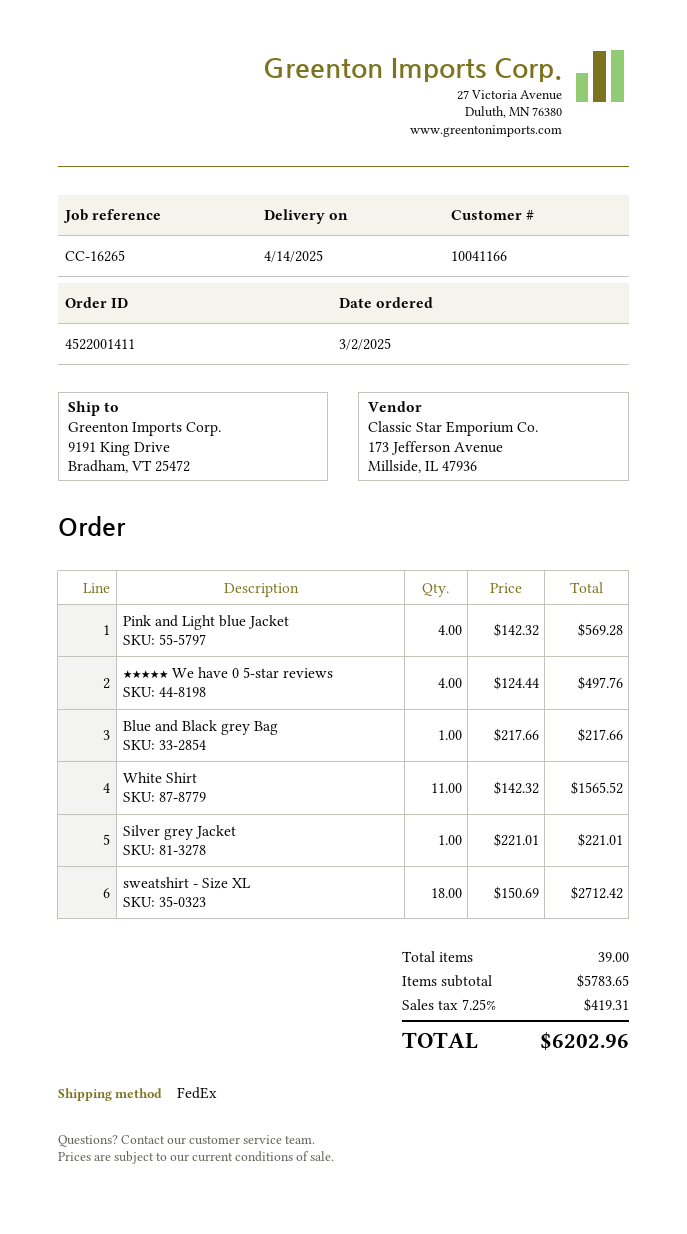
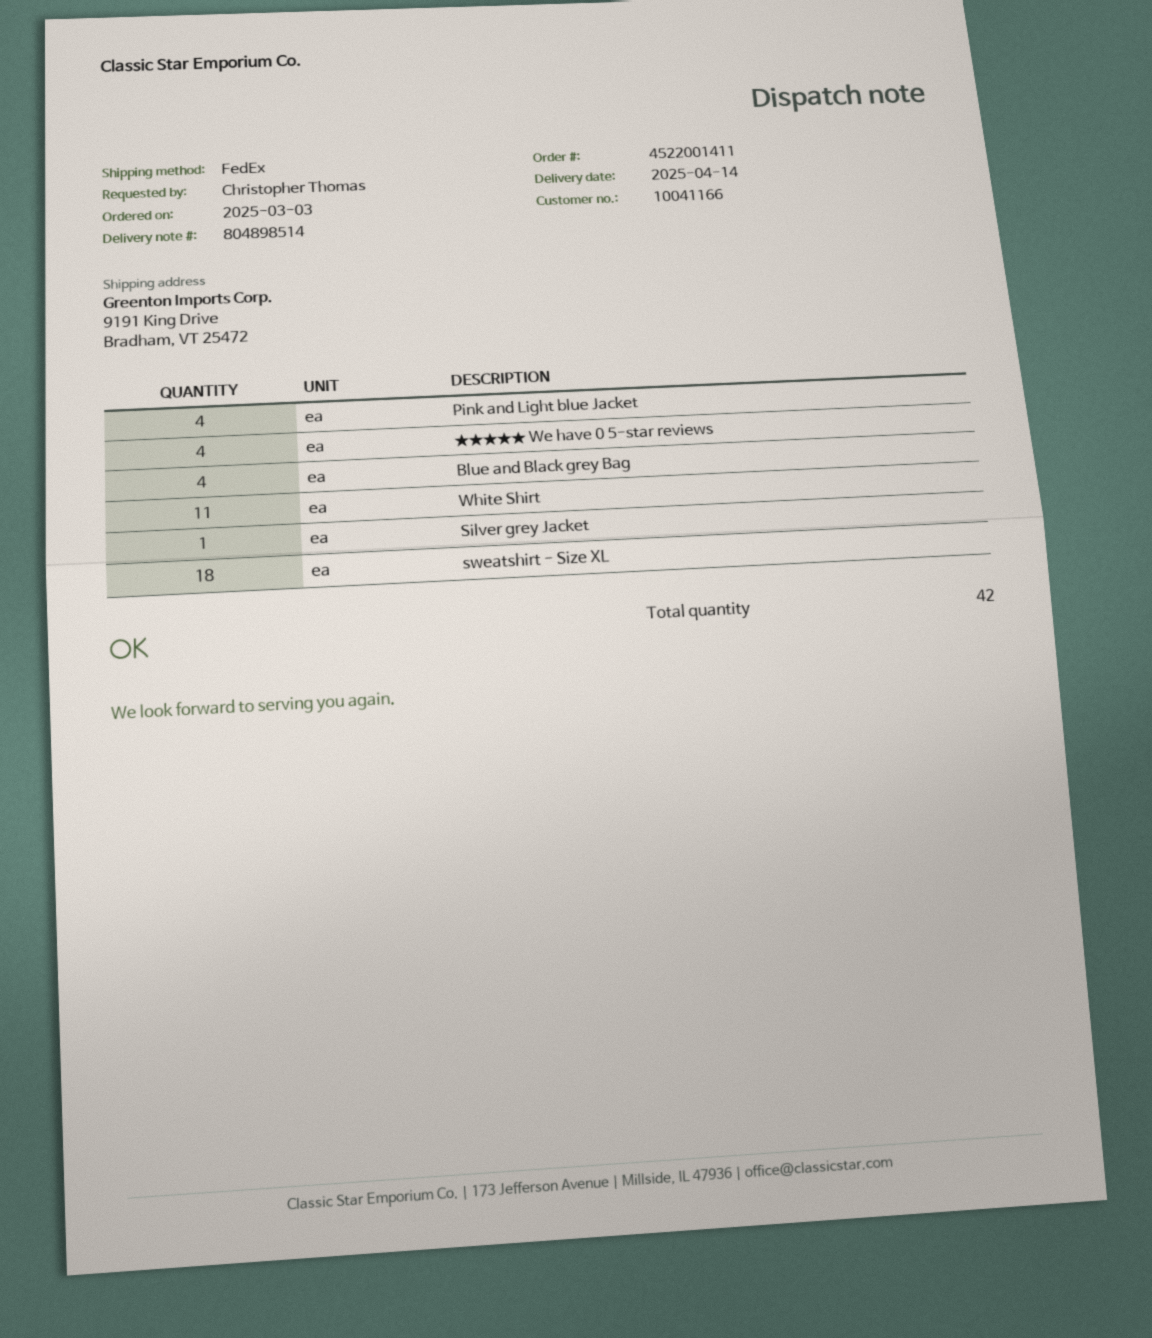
order date: 2025-03-02 -> 2025-03-03
Blue and Black grey Bag: 1 -> 4
total quantity: 39 -> 42

